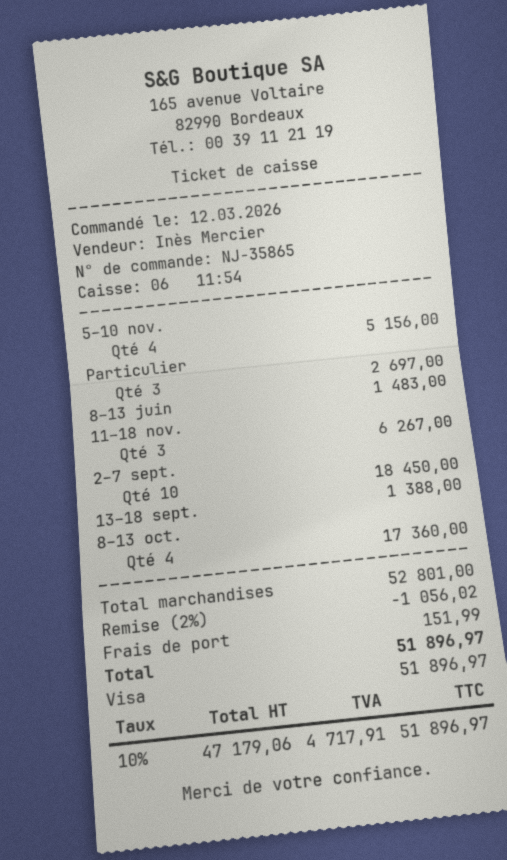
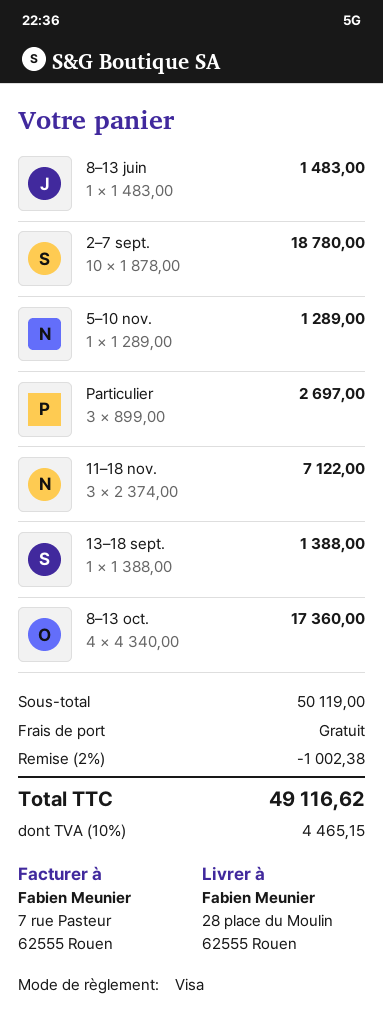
5–10 nov.: 4 for 5156.00 -> 1 for 1289.00
11–18 nov.: 3 for 6267.00 -> 3 for 7122.00
2–7 sept.: 10 for 18450.00 -> 10 for 18780.00
subtotal: 52801.00 -> 50119.00
discount: 2% = 1056.02 -> 2% = 1002.38
shipping: 151.99 -> 0.00
tax: 10% = 4717.91 -> 10% = 4465.15
total: 51896.97 -> 49116.62

